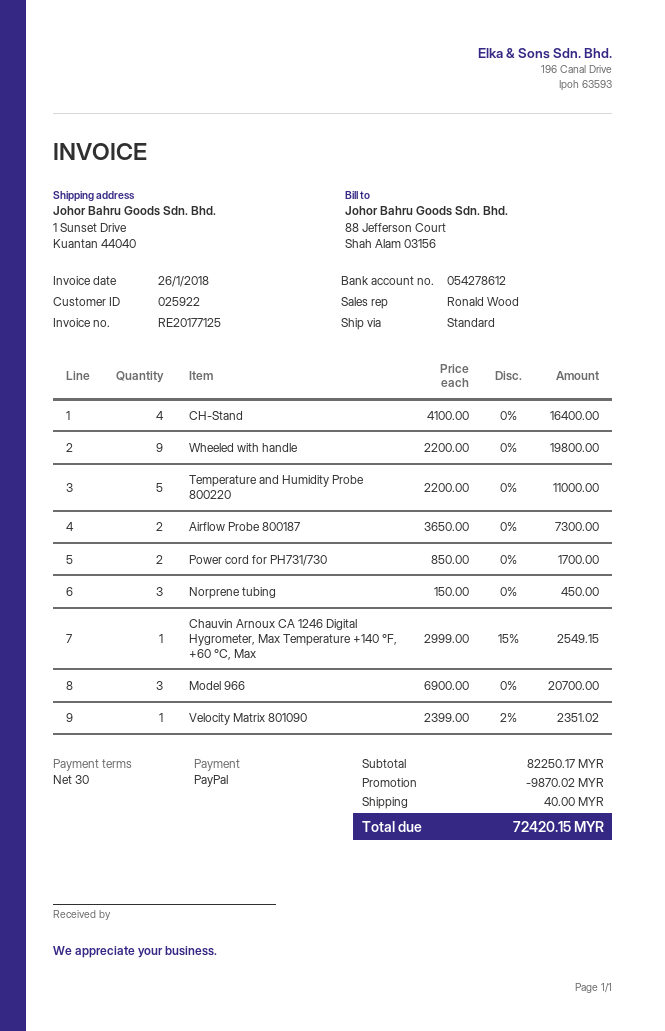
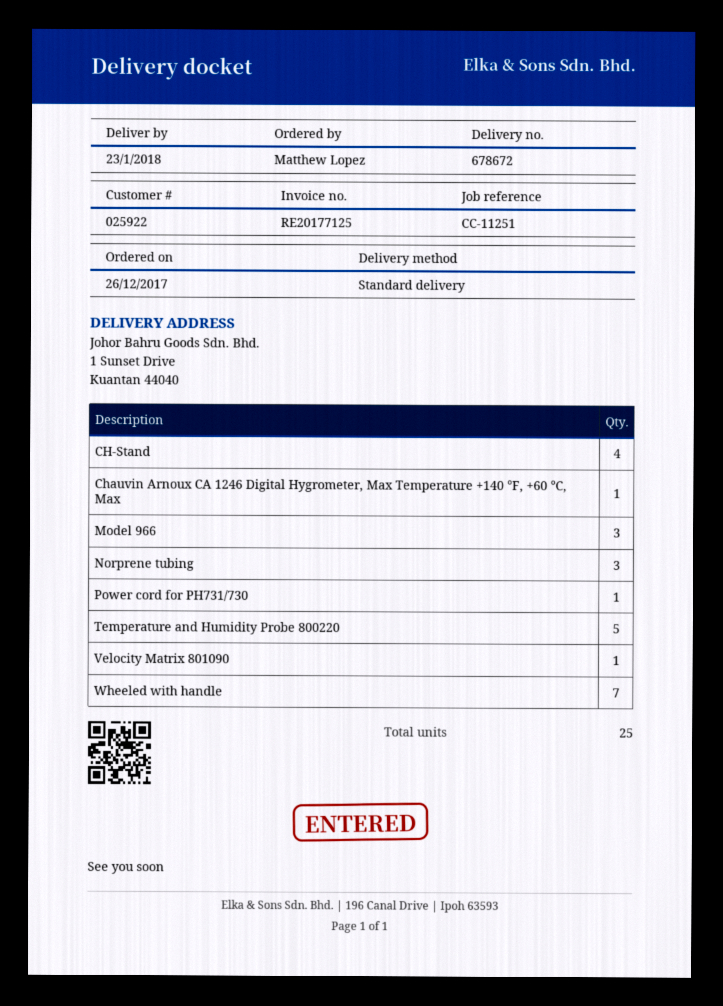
Wheeled with handle: 9 -> 7
Airflow Probe 800187: 2 -> none
Power cord for PH731/730: 2 -> 1

